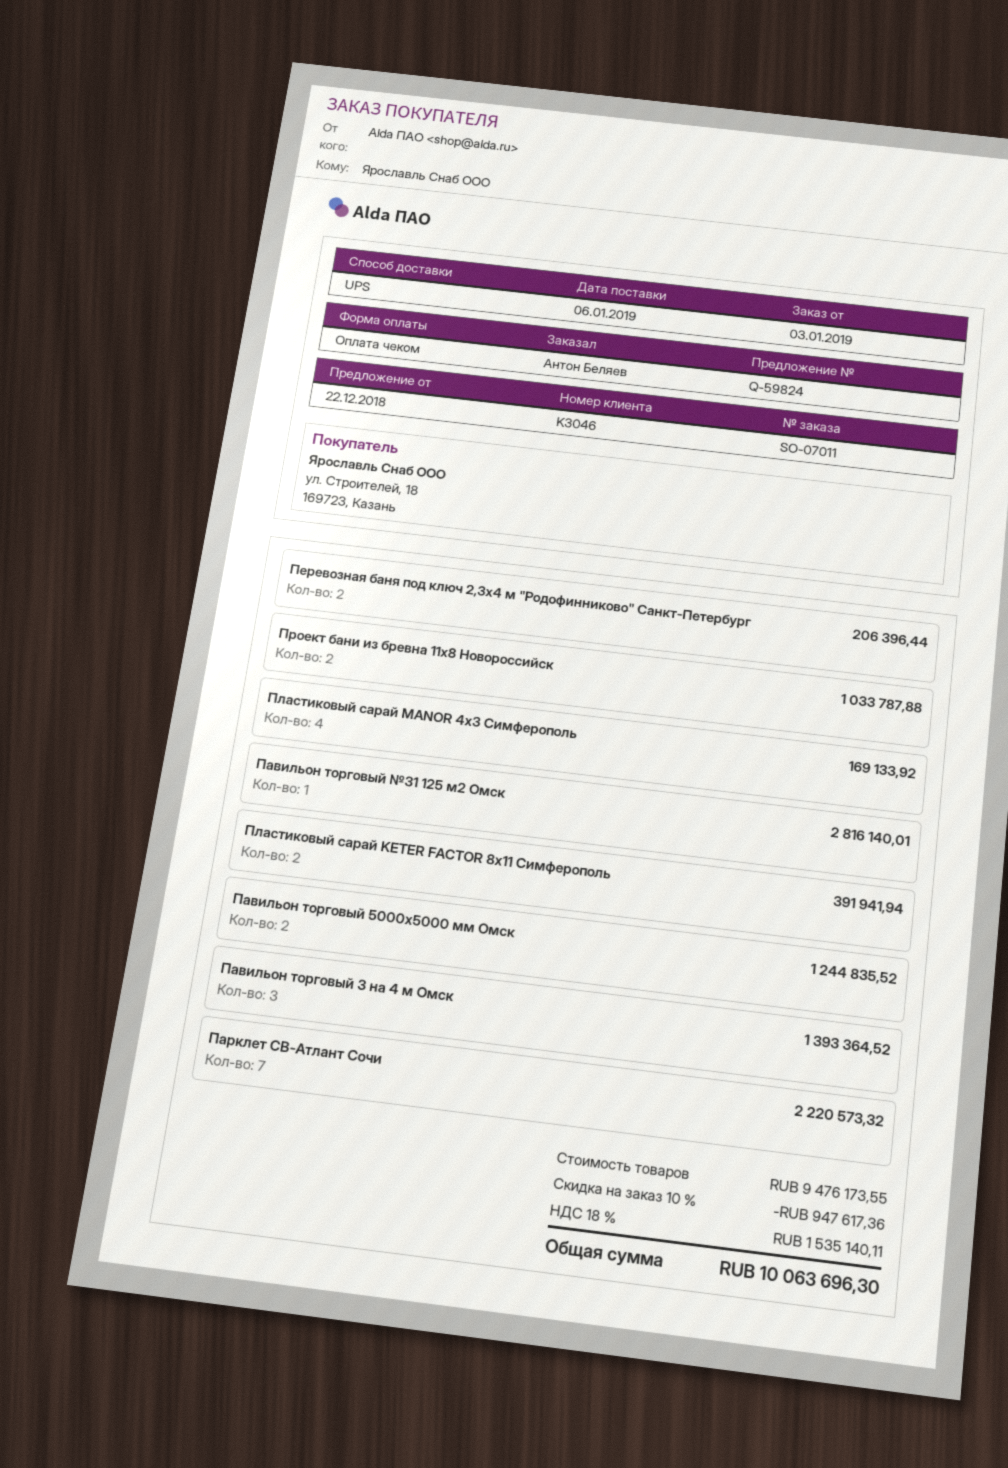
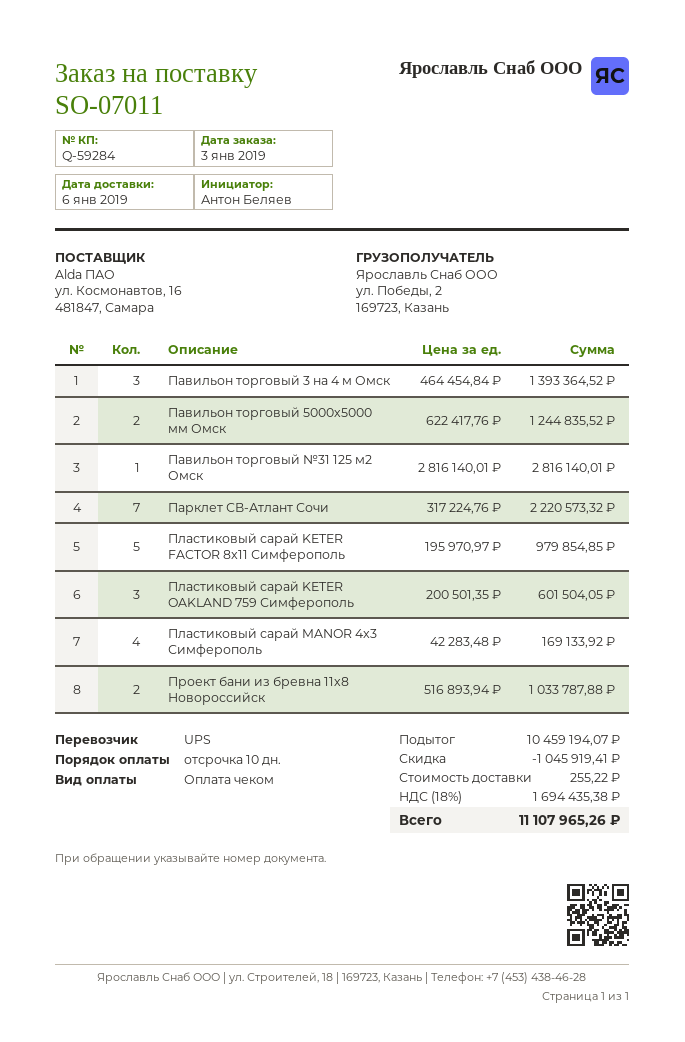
quote number: Q-59824 -> Q-59284
Перевозная баня под ключ 2,3х4 м "Родофинниково" Санкт-Петербург: 2 for 206396.44 -> none
Пластиковый сарай KETER FACTOR 8x11 Симферополь: 2 for 391941.94 -> 5 for 979854.85
Пластиковый сарай KETER OAKLAND 759 Симферополь: none -> 3 for 601504.05
subtotal: 9476173.55 -> 10459194.07
discount: 947617.36 -> 1045919.41
shipping: none -> 255.22
tax: 18% = 1535140.11 -> 18% = 1694435.38
total: 10063696.30 -> 11107965.26

